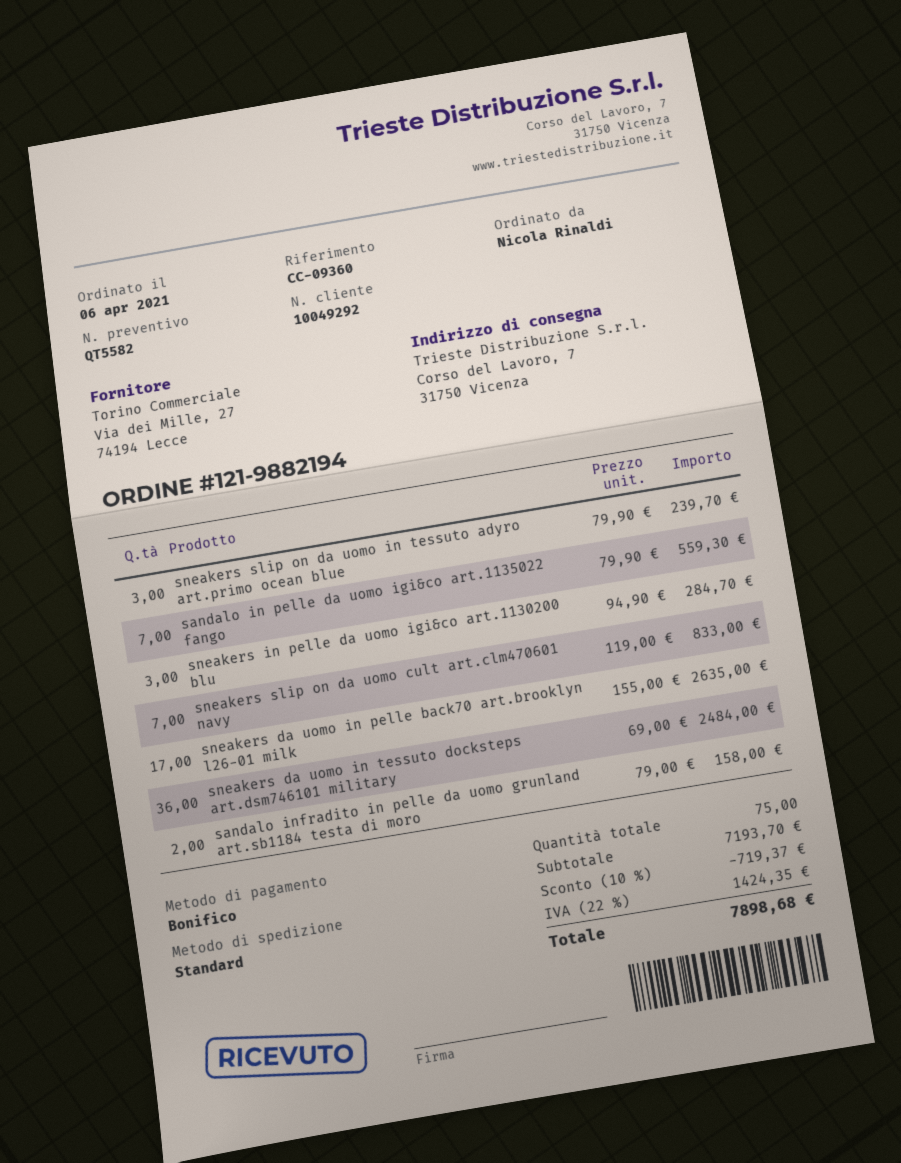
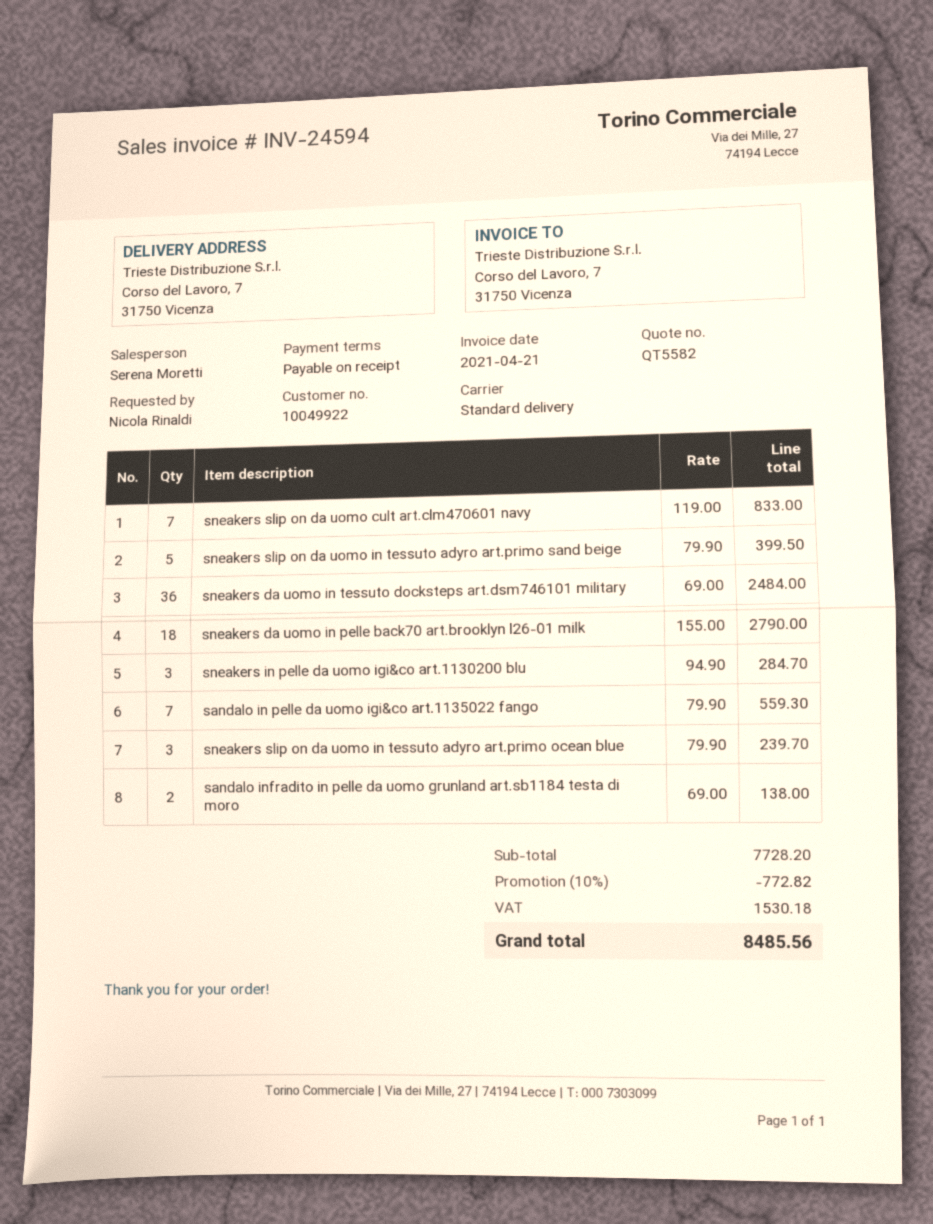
customer number: 10049292 -> 10049922
sneakers da uomo in pelle back70 art.brooklyn l26-01 milk: 17 x 155.00 = 2635.00 -> 18 x 155.00 = 2790.00
sandalo infradito in pelle da uomo grunland art.sb1184 testa di moro: 2 x 79.00 = 158.00 -> 2 x 69.00 = 138.00
sneakers slip on da uomo in tessuto adyro art.primo sand beige: none -> 5 x 79.90 = 399.50
subtotal: 7193.70 -> 7728.20
discount: 10% = 719.37 -> 10% = 772.82
tax: 1424.35 -> 1530.18
total: 7898.68 -> 8485.56

